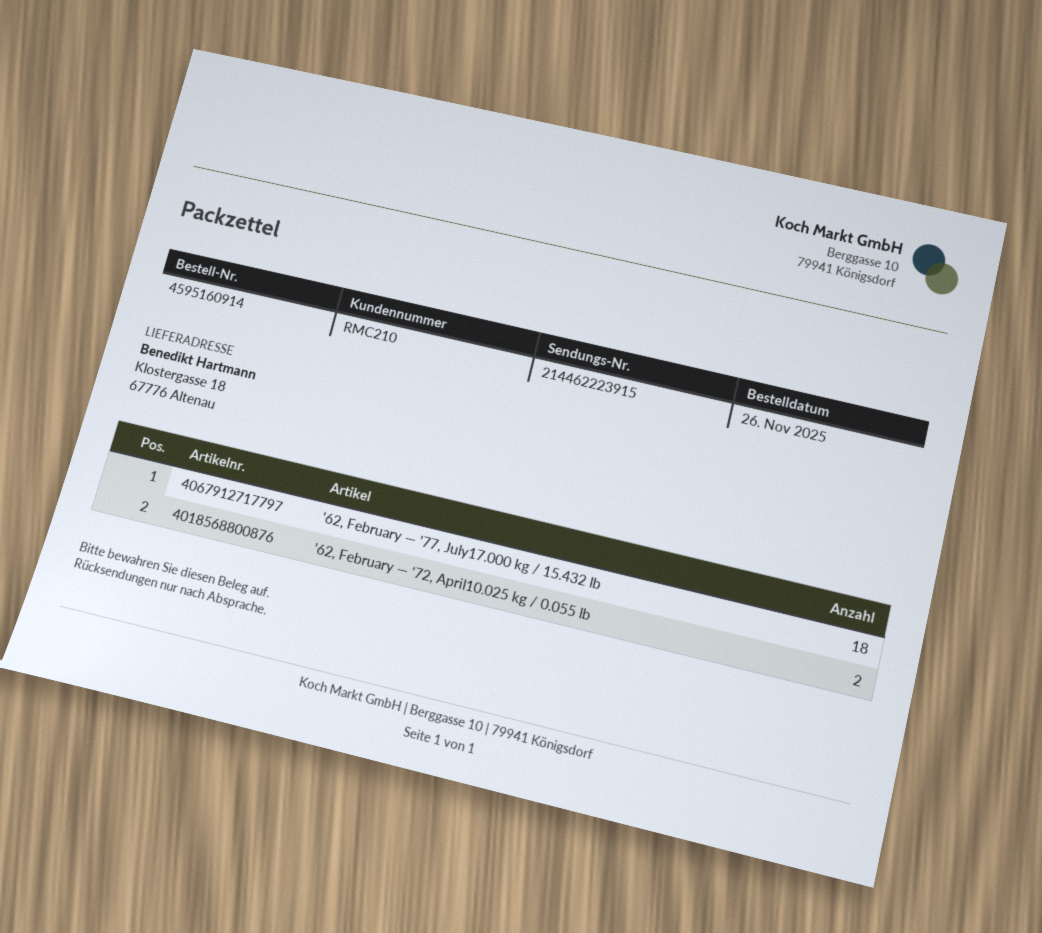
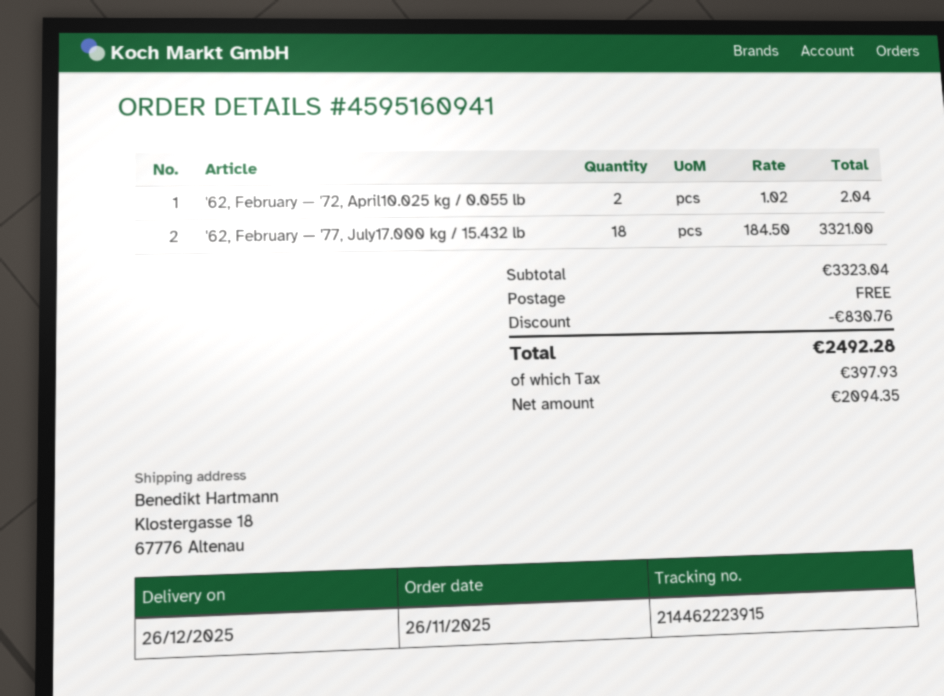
order number: 4595160914 -> 4595160941

